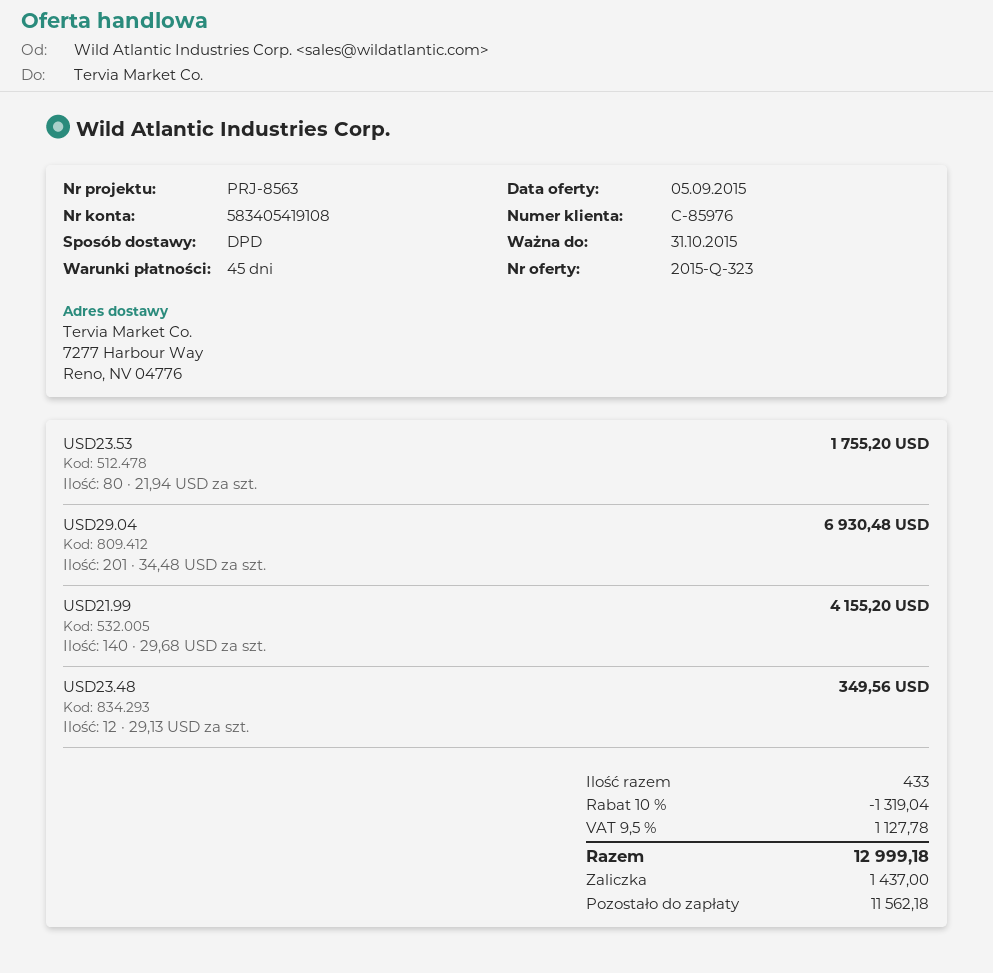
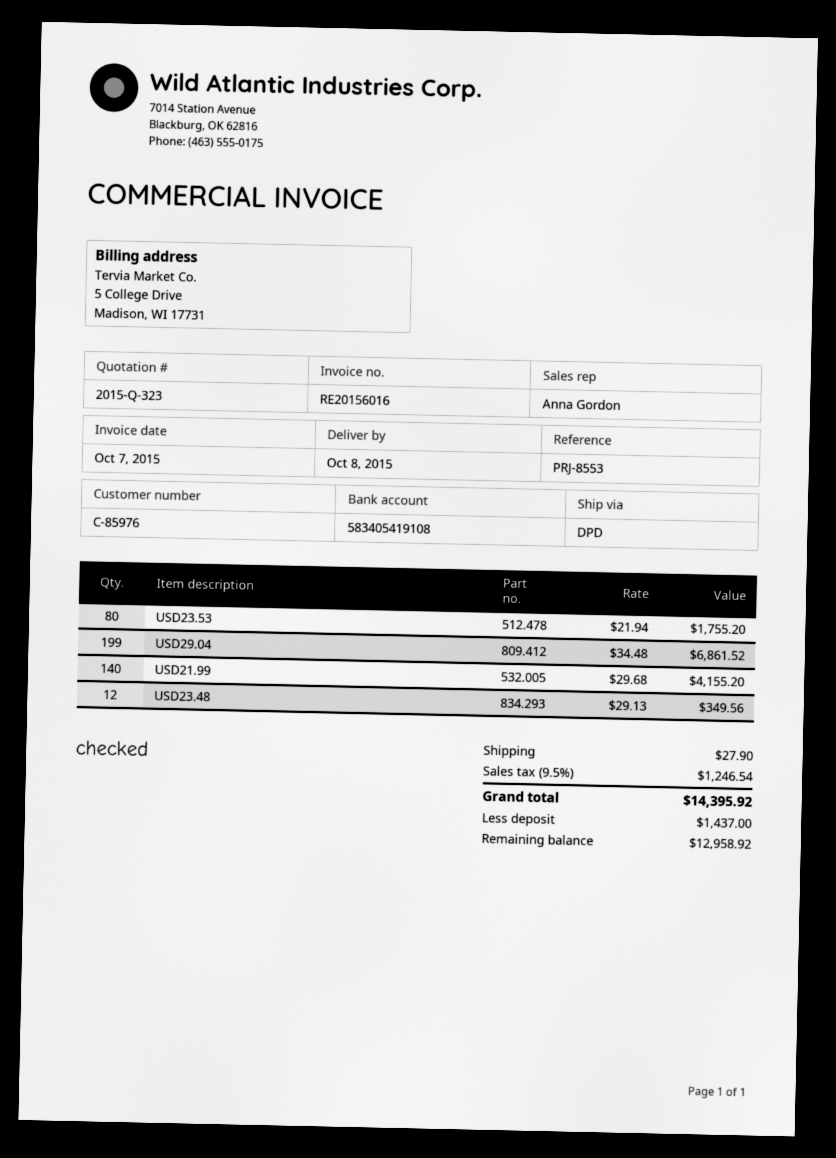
reference: PRJ-8563 -> PRJ-8553
USD29.04: 201 x 34.48 = 6930.48 -> 199 x 34.48 = 6861.52
discount: 10% = 1319.04 -> none
shipping: none -> 27.90
tax: 9.5% = 1127.78 -> 9.5% = 1246.54
total: 12999.18 -> 14395.92
balance: 11562.18 -> 12958.92

